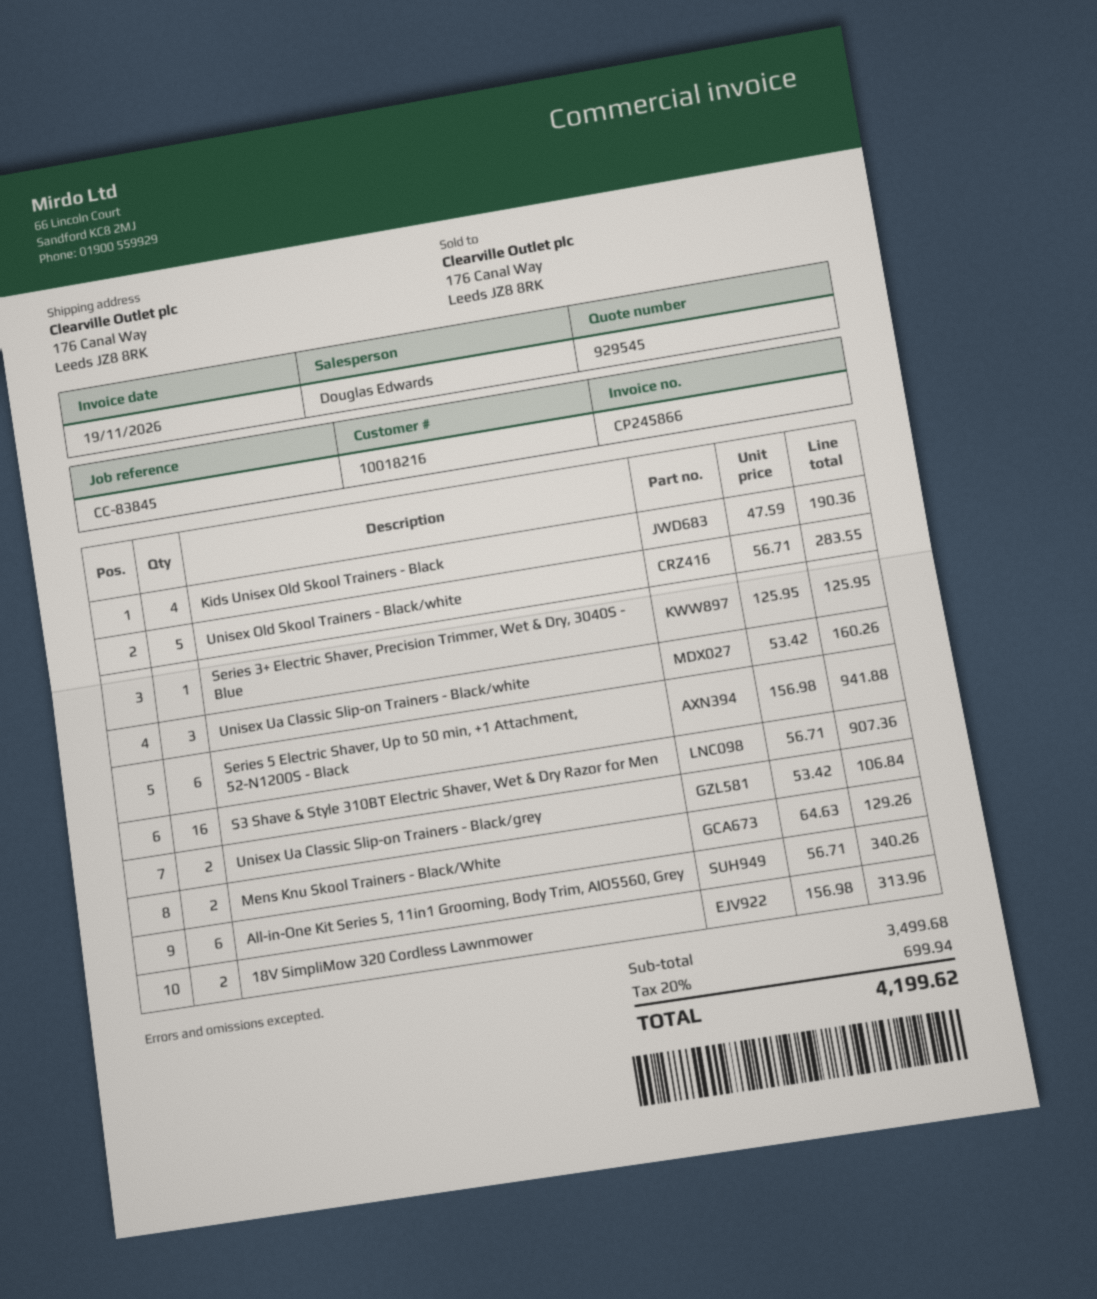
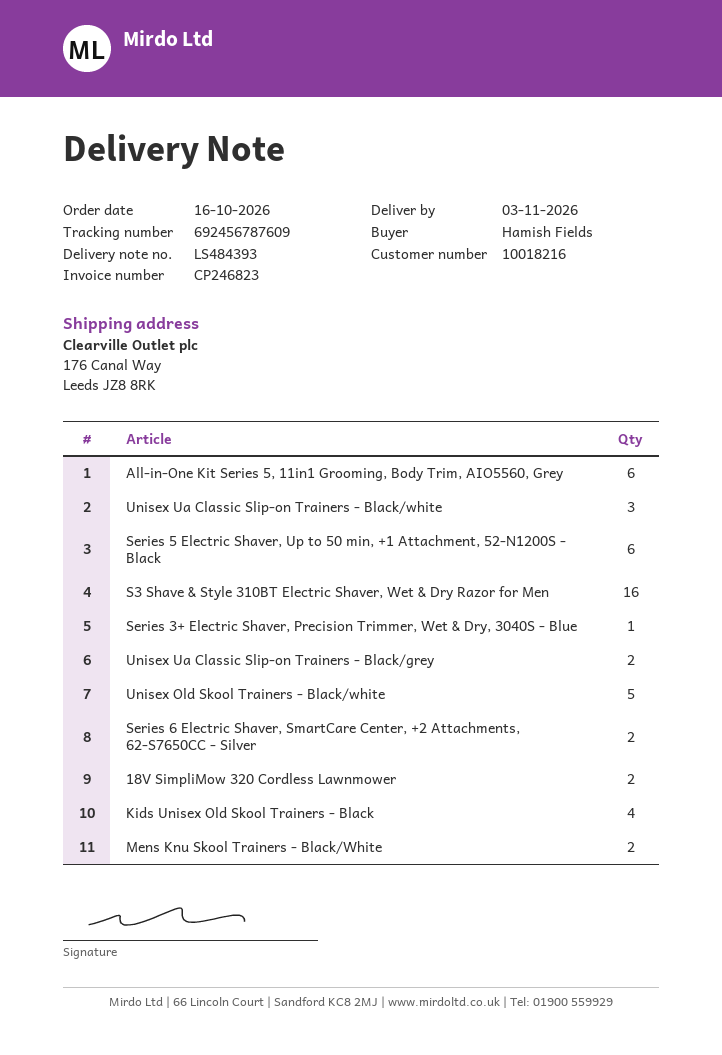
invoice number: CP245866 -> CP246823
Series 6 Electric Shaver, SmartCare Center, +2 Attachments, 62-S7650CC - Silver: none -> 2

